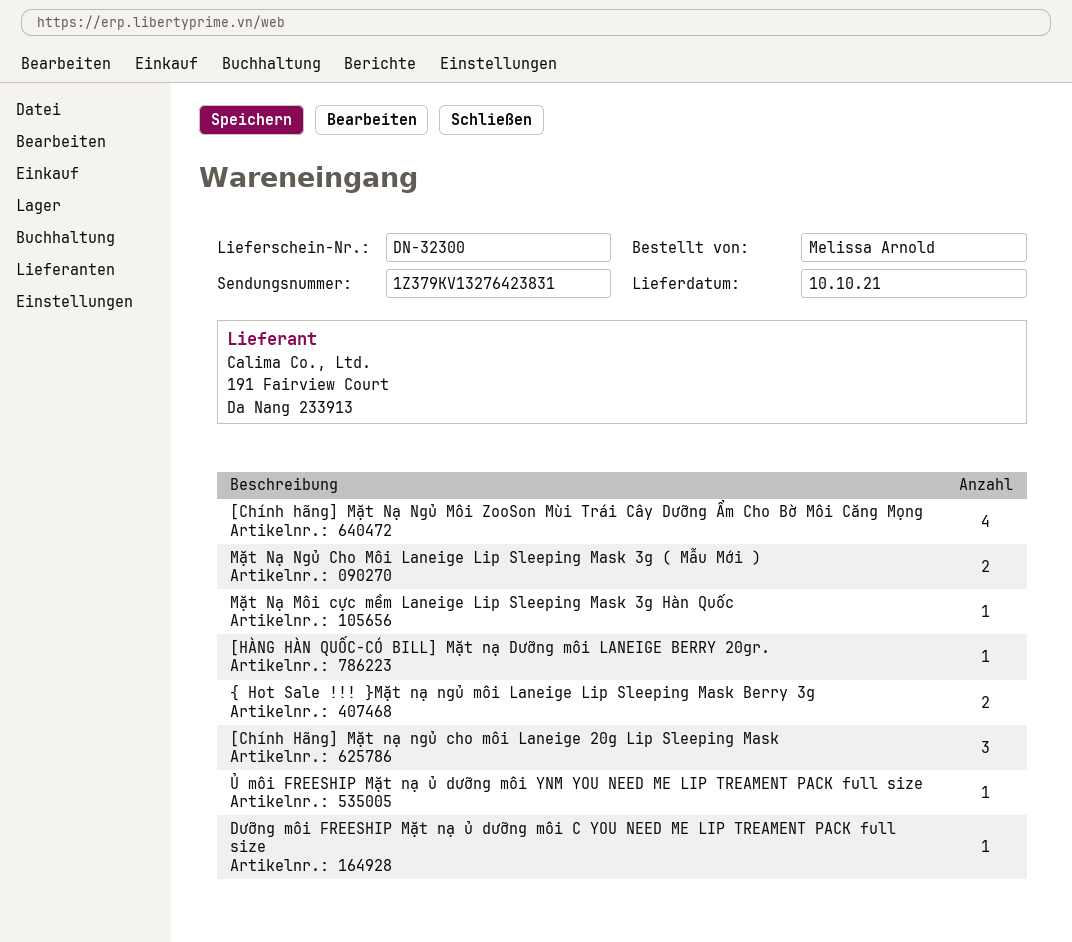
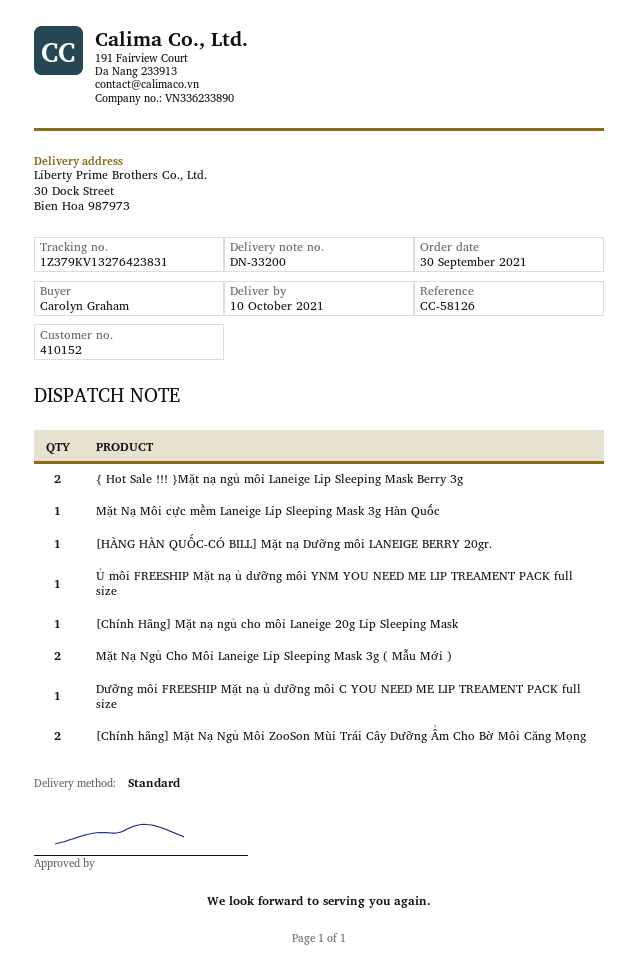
delivery note number: DN-32300 -> DN-33200
ordered by: Melissa Arnold -> Carolyn Graham
[Chính hãng] Mặt Nạ Ngủ Môi ZooSon Mùi Trái Cây Dưỡng Ẩm Cho Bờ Môi Căng Mọng: 4 -> 2
[Chính Hãng] Mặt nạ ngủ cho môi Laneige 20g Lip Sleeping Mask: 3 -> 1

